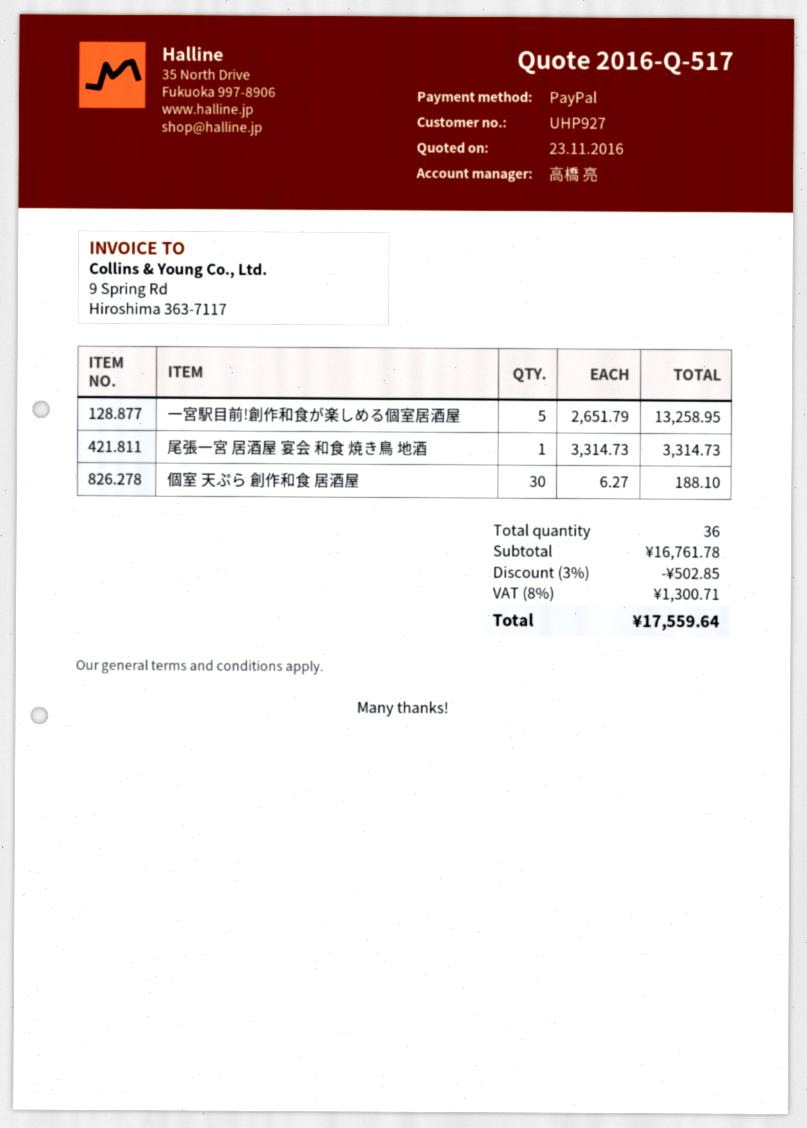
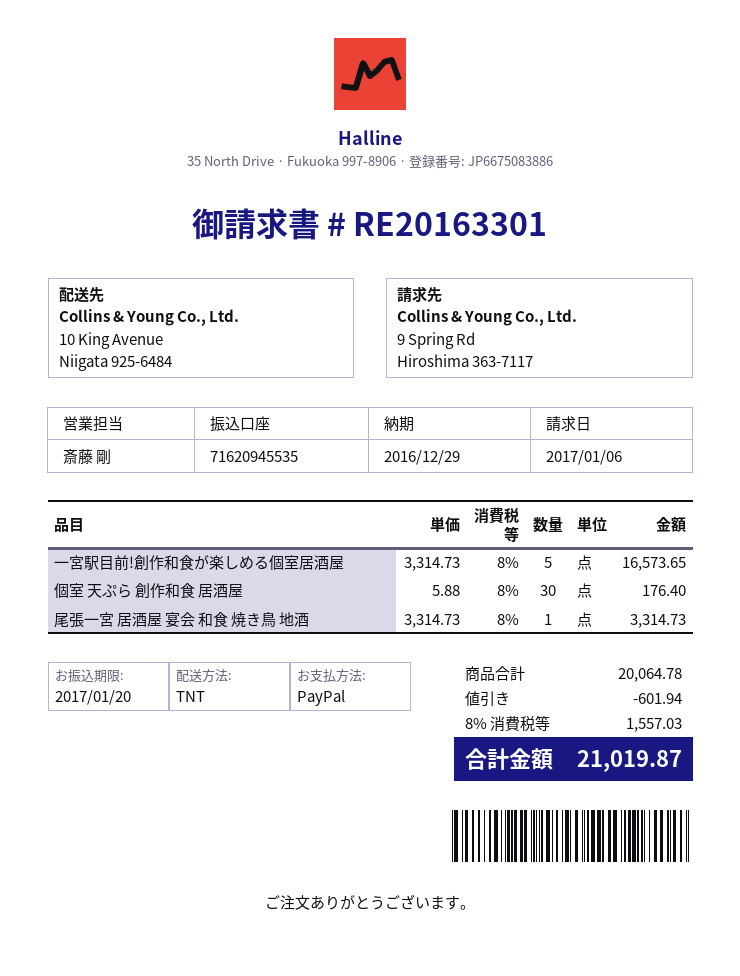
sales rep: 高橋 亮 -> 斎藤 剛
一宮駅目前!創作和食が楽しめる個室居酒屋: 5 x 2651.79 = 13258.95 -> 5 x 3314.73 = 16573.65
個室 天ぷら 創作和食 居酒屋: 30 x 6.27 = 188.10 -> 30 x 5.88 = 176.40
subtotal: 16761.78 -> 20064.78
discount: 502.85 -> 601.94
tax: 8% = 1300.71 -> 8% = 1557.03
total: 17559.64 -> 21019.87

